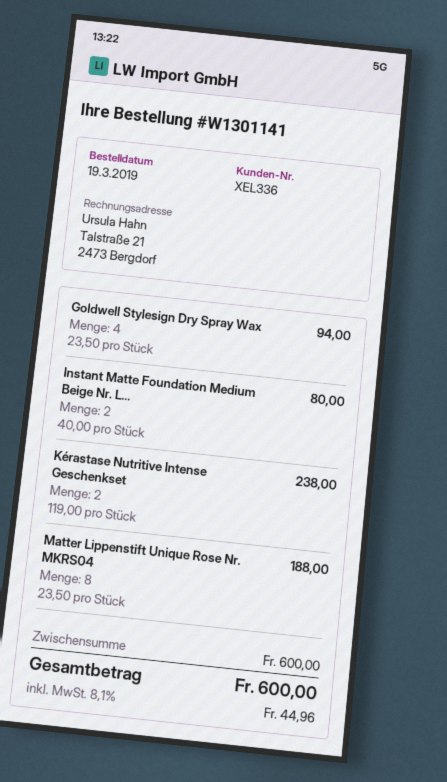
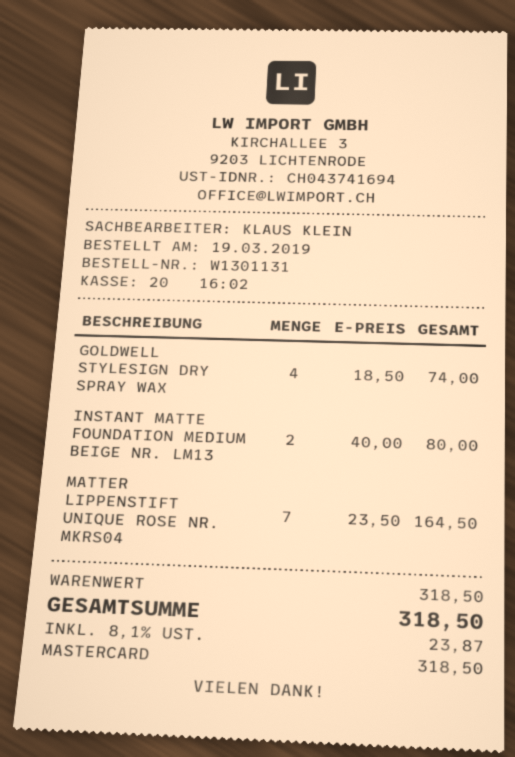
order number: W1301141 -> W1301131
Goldwell Stylesign Dry Spray Wax: 4 x 23.50 = 94.00 -> 4 x 18.50 = 74.00
Kérastase Nutritive Intense Geschenkset: 2 x 119.00 = 238.00 -> none
Matter Lippenstift Unique Rose Nr. MKRS04: 8 x 23.50 = 188.00 -> 7 x 23.50 = 164.50
subtotal: 600.00 -> 318.50
tax: 8.1% = 44.96 -> 8.1% = 23.87
total: 600.00 -> 318.50

